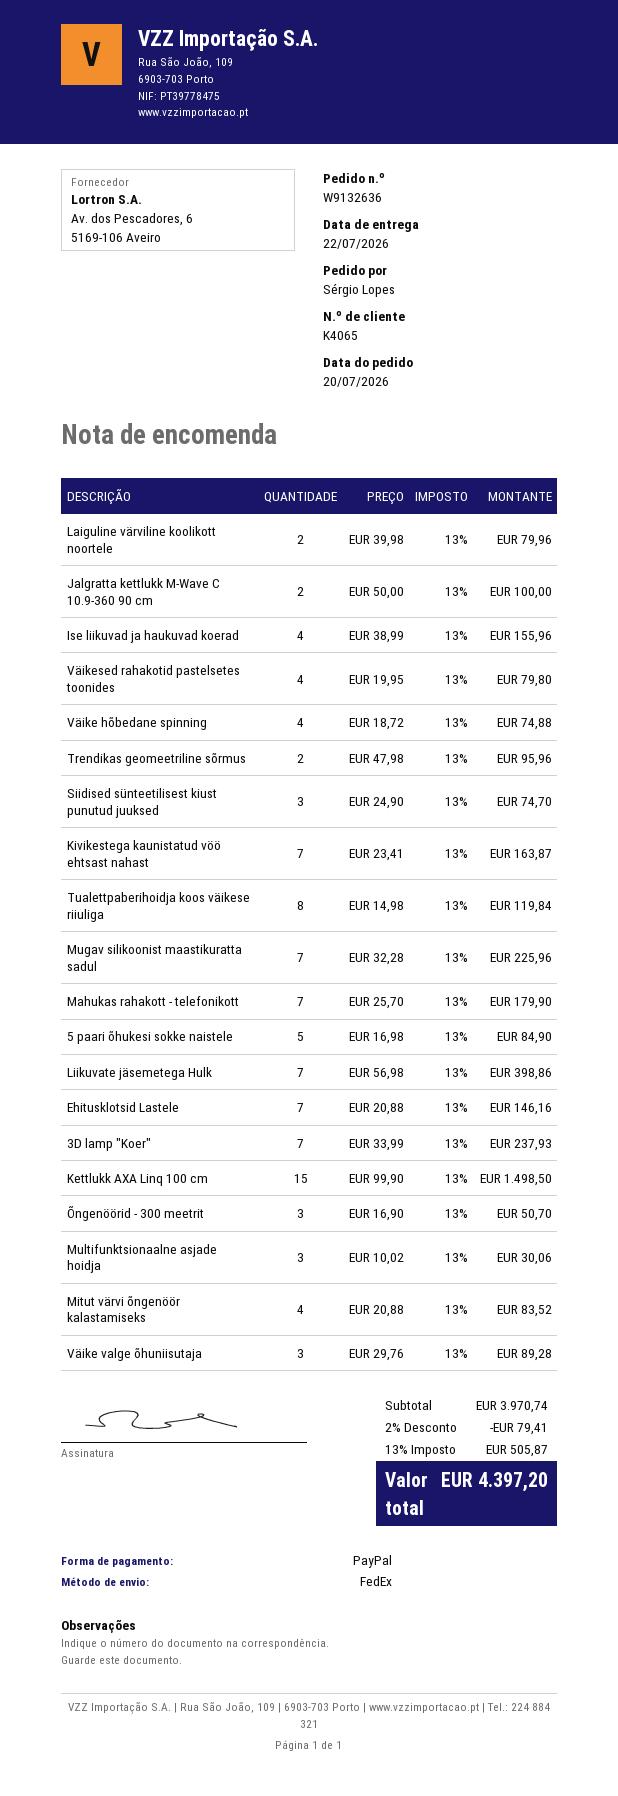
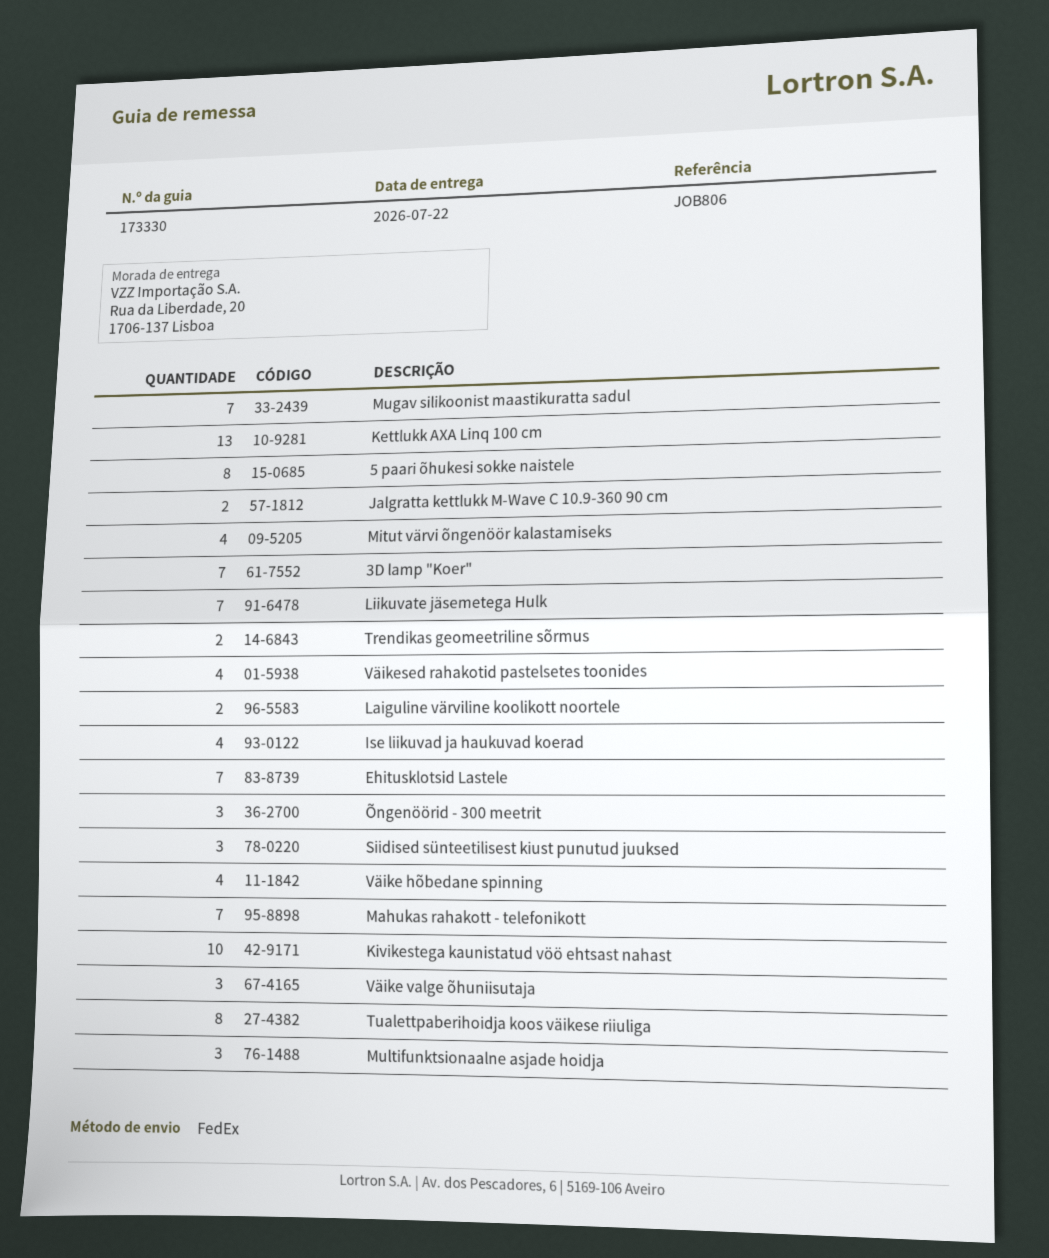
Kivikestega kaunistatud vöö ehtsast nahast: 7 -> 10
5 paari õhukesi sokke naistele: 5 -> 8
Kettlukk AXA Linq 100 cm: 15 -> 13

